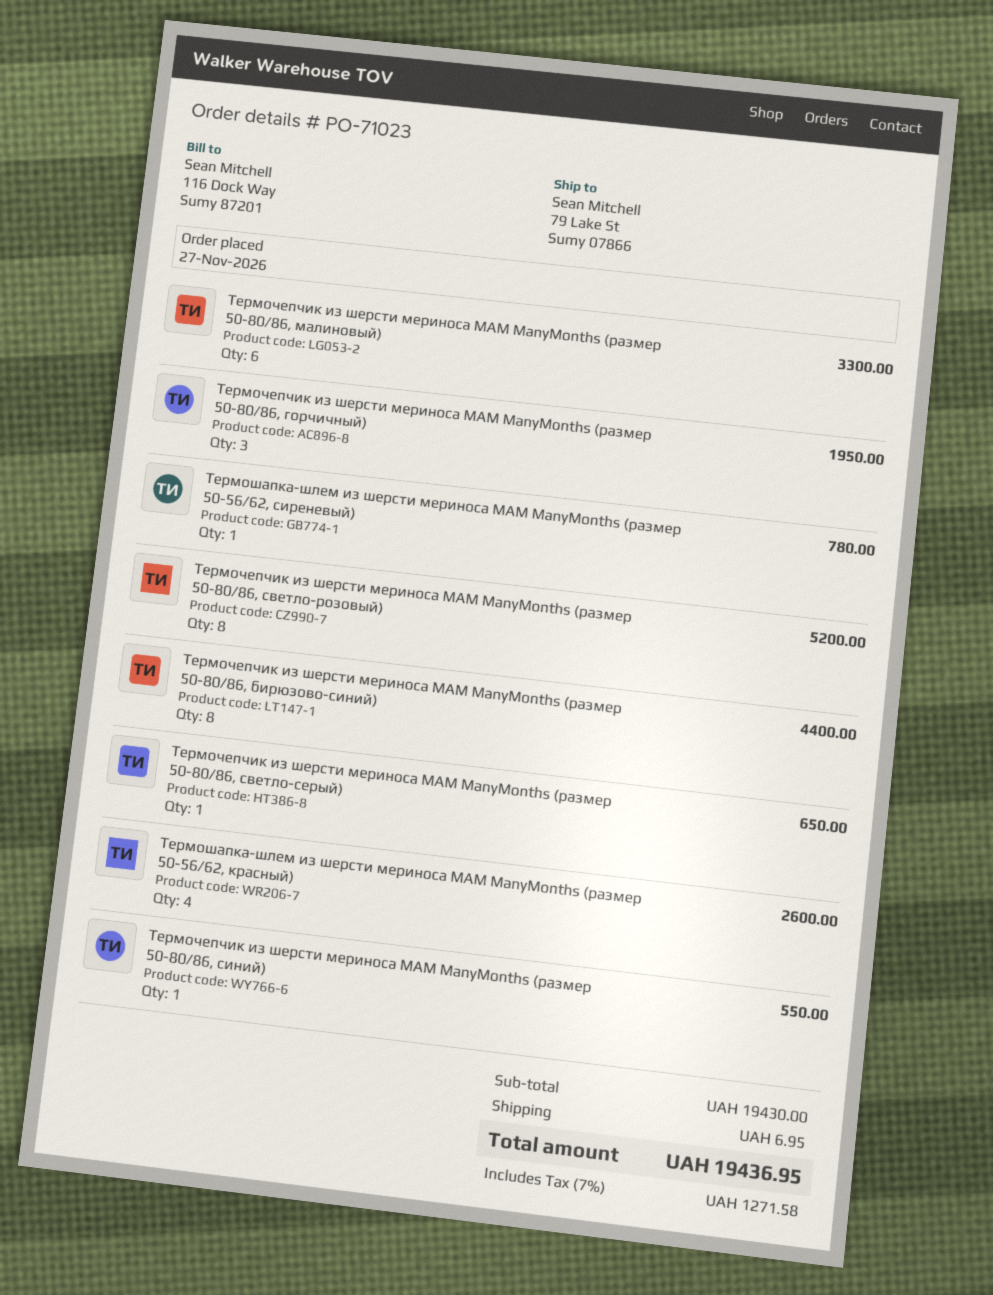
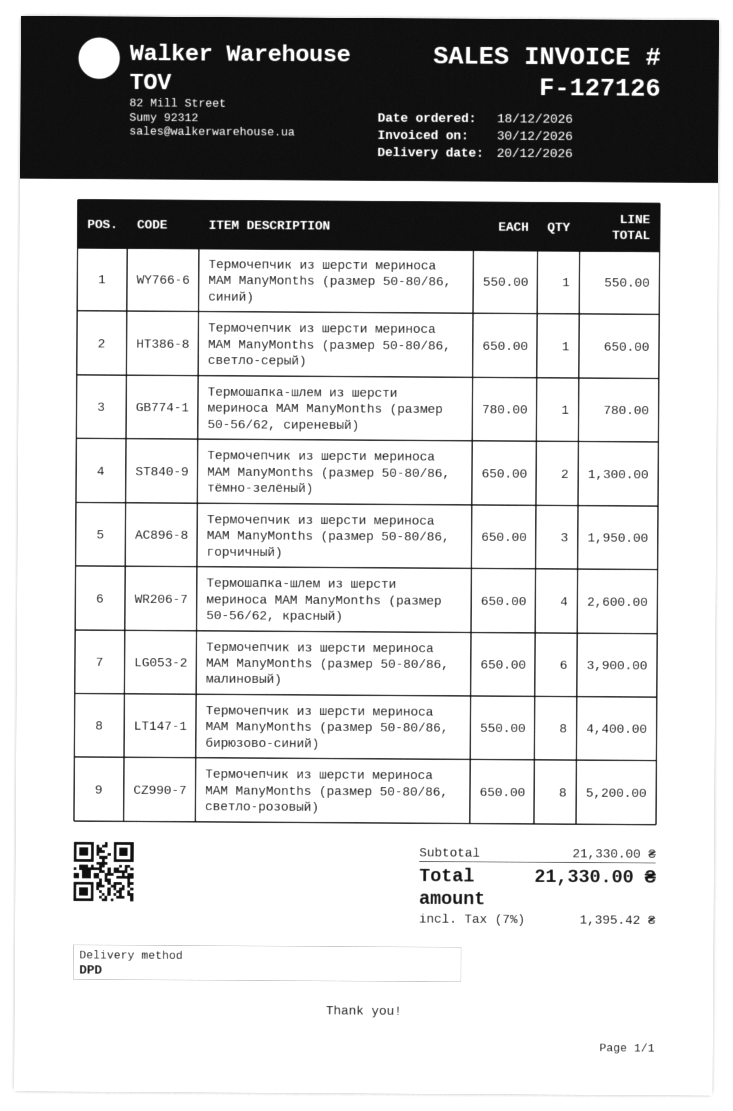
order date: 2026-11-27 -> 2026-12-18
Термочепчик из шерсти мериноса MAM ManyMonths (размер 50-80/86, малиновый): 6 for 3300.00 -> 6 for 3900.00
Термочепчик из шерсти мериноса MAM ManyMonths (размер 50-80/86, тёмно-зелёный): none -> 2 for 1300.00
subtotal: 19430.00 -> 21330.00
shipping: 6.95 -> none
tax: 7% = 1271.58 -> 7% = 1395.42
total: 19436.95 -> 21330.00

